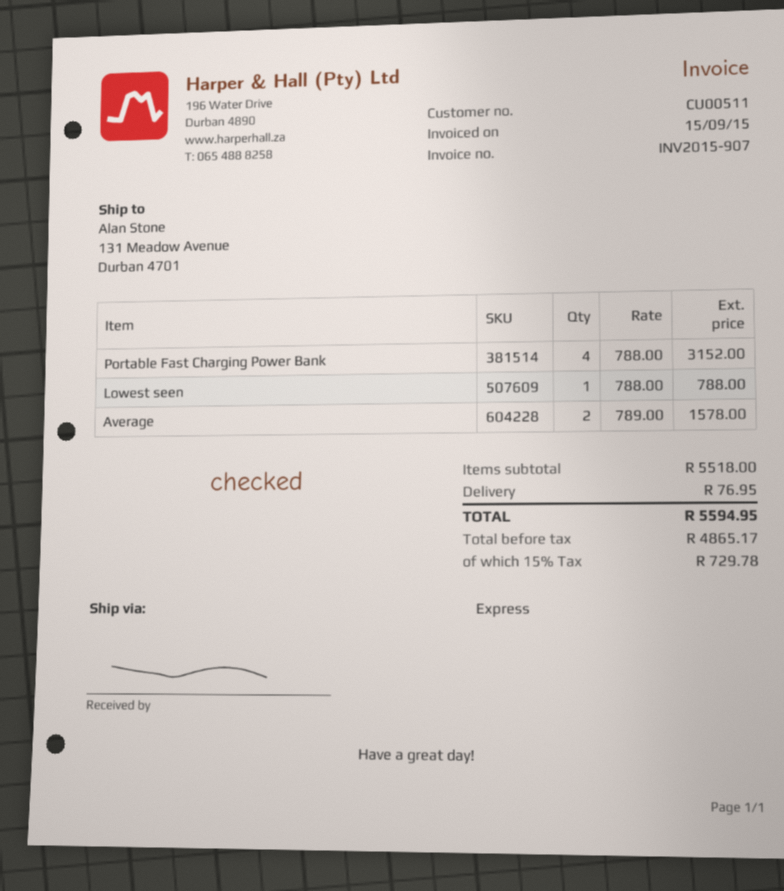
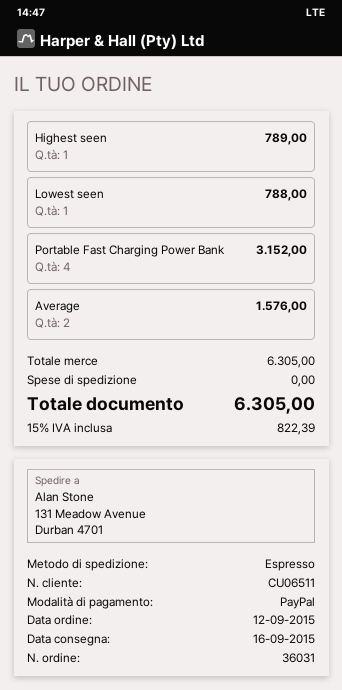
customer number: CU00511 -> CU06511
Average: 2 for 1578.00 -> 2 for 1576.00
Highest seen: none -> 1 for 789.00
subtotal: 5518.00 -> 6305.00
shipping: 76.95 -> 0.00
tax: 15% = 729.78 -> 15% = 822.39
total: 5594.95 -> 6305.00

